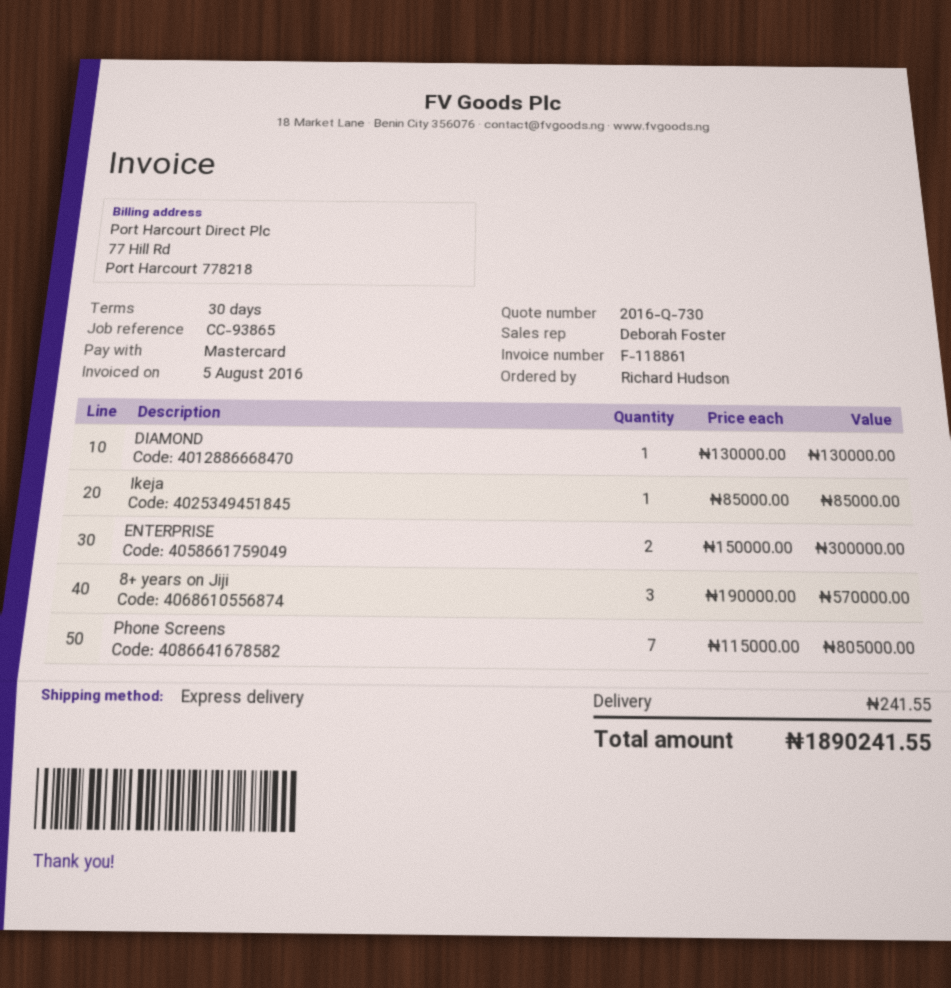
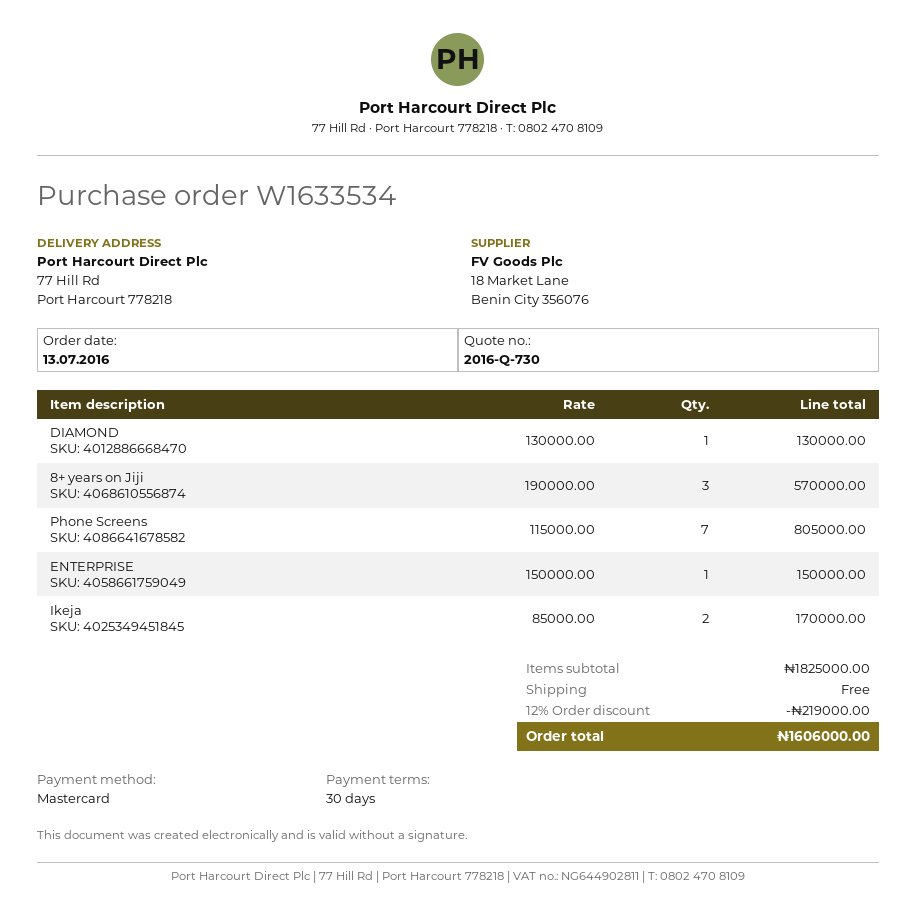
Ikeja: 1 x 85000.00 = 85000.00 -> 2 x 85000.00 = 170000.00
ENTERPRISE: 2 x 150000.00 = 300000.00 -> 1 x 150000.00 = 150000.00
discount: none -> 12% = 219000.00
shipping: 241.55 -> 0.00
total: 1890241.55 -> 1606000.00

